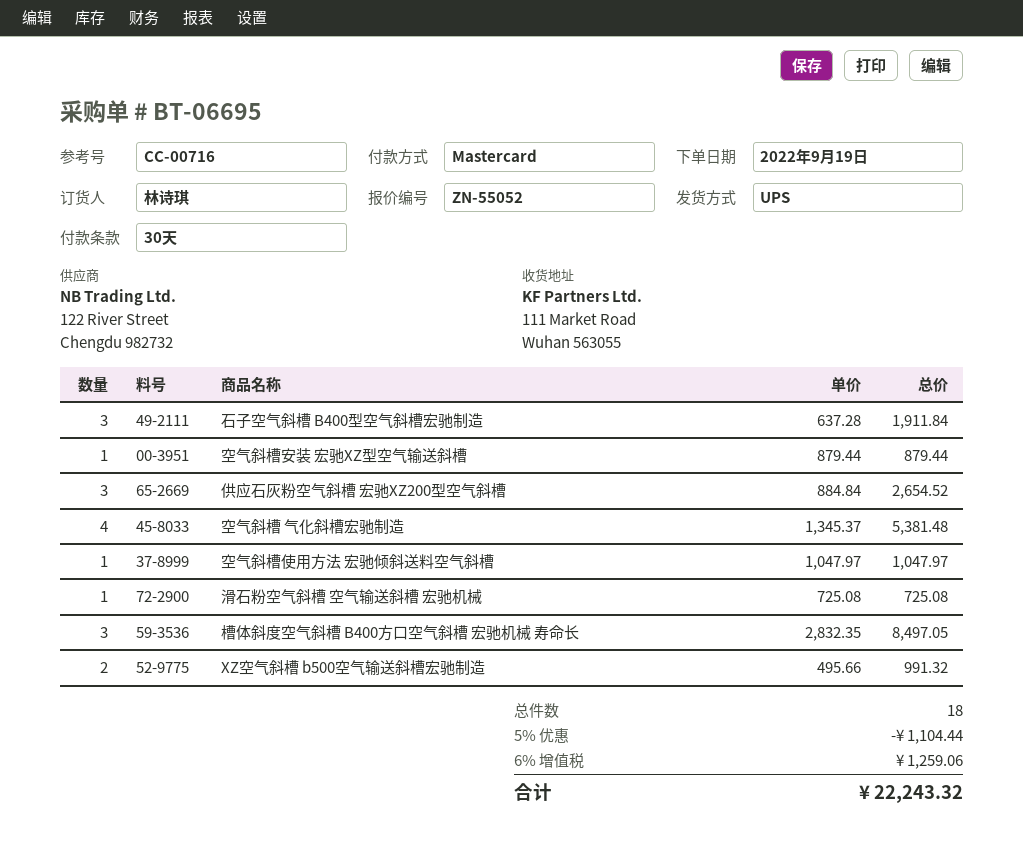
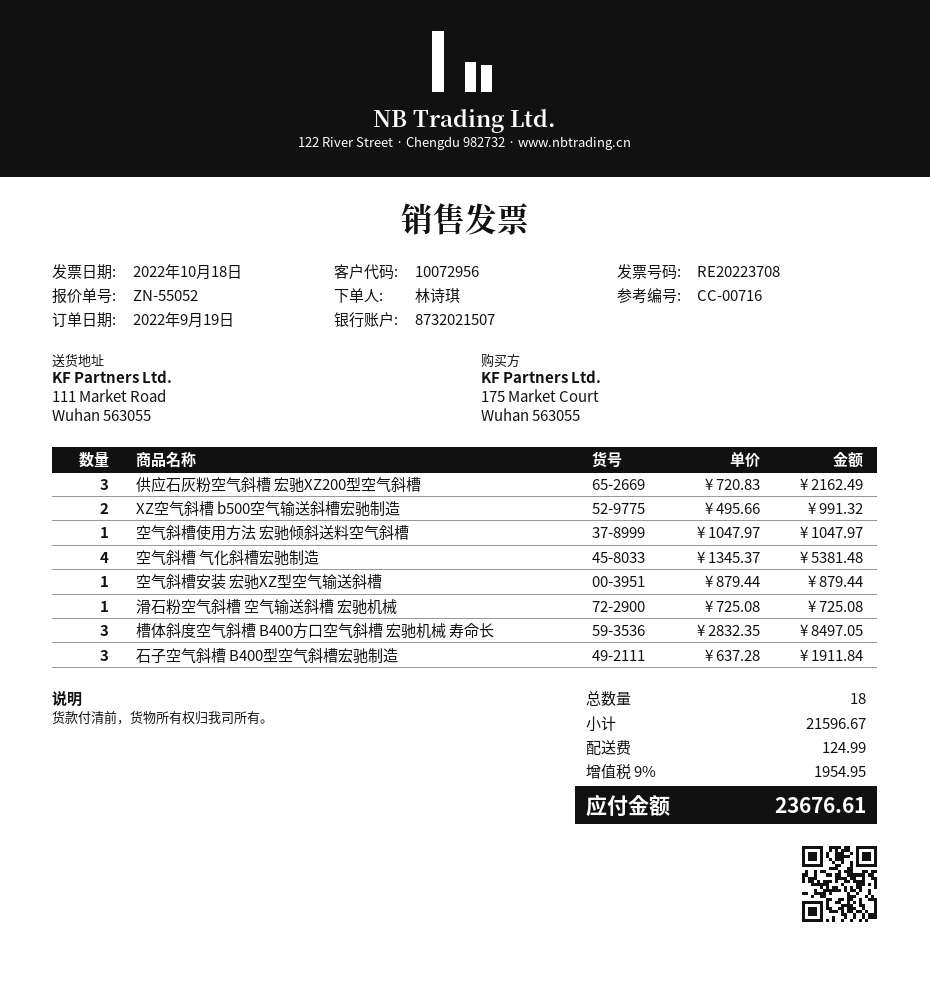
供应石灰粉空气斜槽 宏驰XZ200型空气斜槽: 3 x 884.84 = 2654.52 -> 3 x 720.83 = 2162.49
discount: 5% = 1104.44 -> none
shipping: none -> 124.99
tax: 6% = 1259.06 -> 9% = 1954.95
total: 22243.32 -> 23676.61

